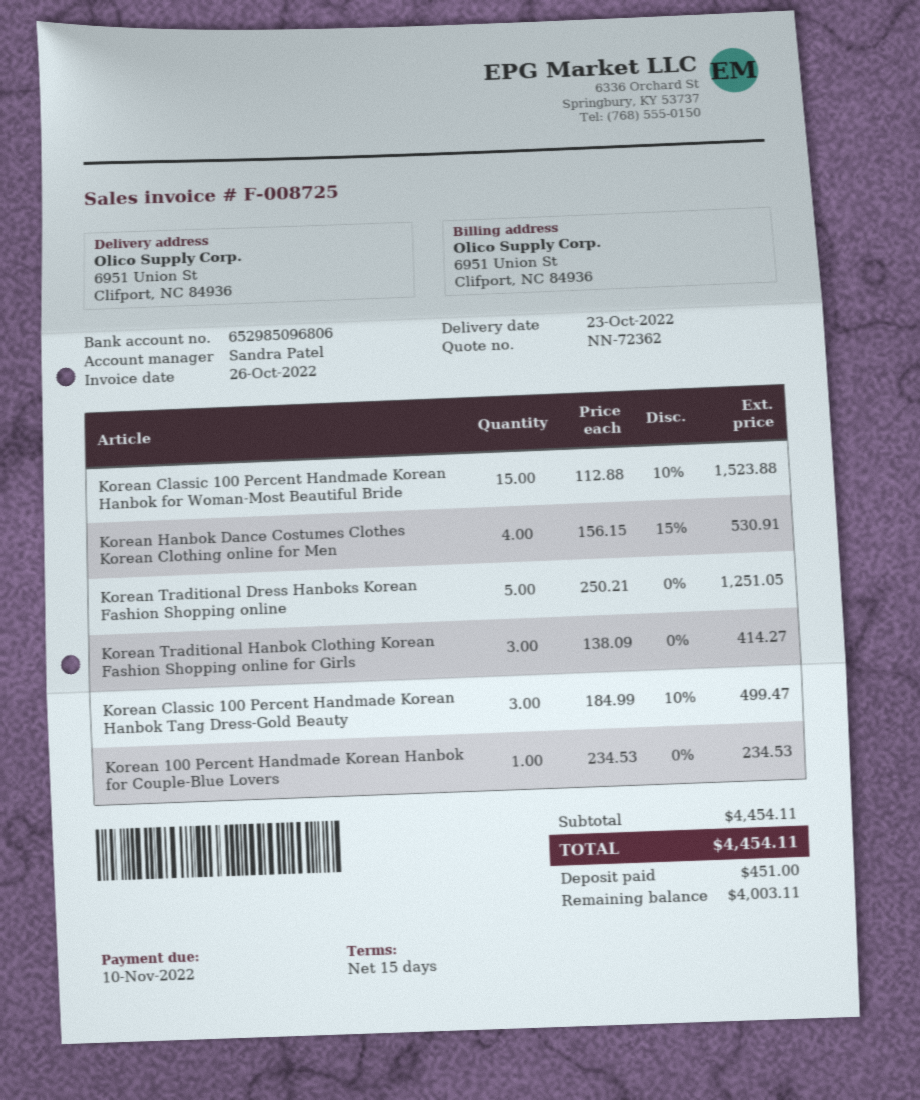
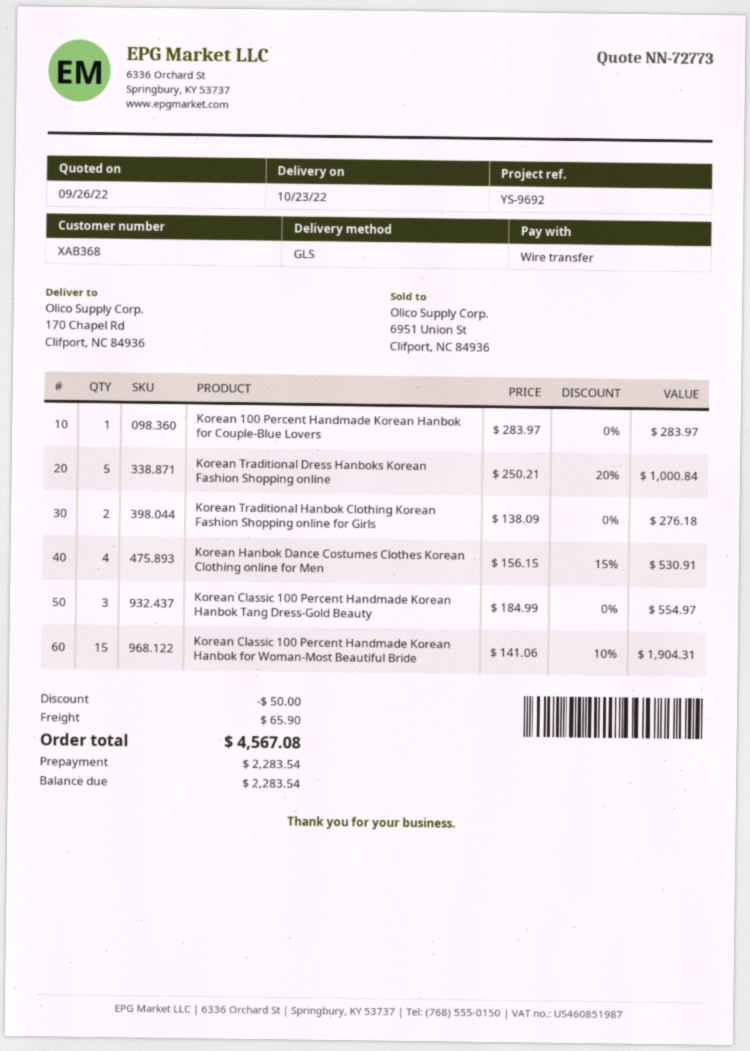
quote number: NN-72362 -> NN-72773
ship to: 6951 Union St, Clifport, NC 84936 -> 170 Chapel Rd, Clifport, NC 84936
Korean Classic 100 Percent Handmade Korean Hanbok for Woman-Most Beautiful Bride: 15 x 112.88 - 10% = 1523.88 -> 15 x 141.06 - 10% = 1904.31
Korean Traditional Dress Hanboks Korean Fashion Shopping online: 5 x 250.21 = 1251.05 -> 5 x 250.21 - 20% = 1000.84
Korean Traditional Hanbok Clothing Korean Fashion Shopping online for Girls: 3 x 138.09 = 414.27 -> 2 x 138.09 = 276.18
Korean Classic 100 Percent Handmade Korean Hanbok Tang Dress-Gold Beauty: 3 x 184.99 - 10% = 499.47 -> 3 x 184.99 = 554.97
Korean 100 Percent Handmade Korean Hanbok for Couple-Blue Lovers: 1 x 234.53 = 234.53 -> 1 x 283.97 = 283.97
discount: none -> 50.00
shipping: none -> 65.90
total: 4454.11 -> 4567.08
deposit: 451.00 -> 2283.54
balance: 4003.11 -> 2283.54

